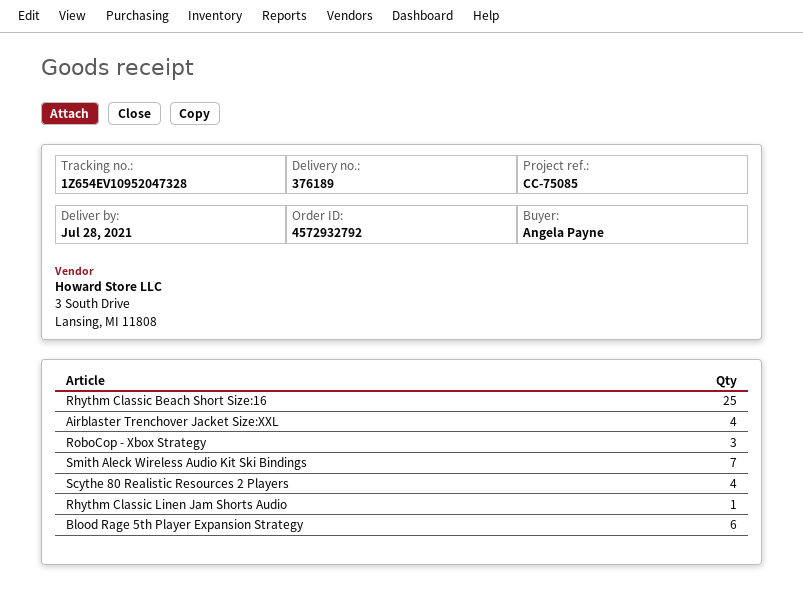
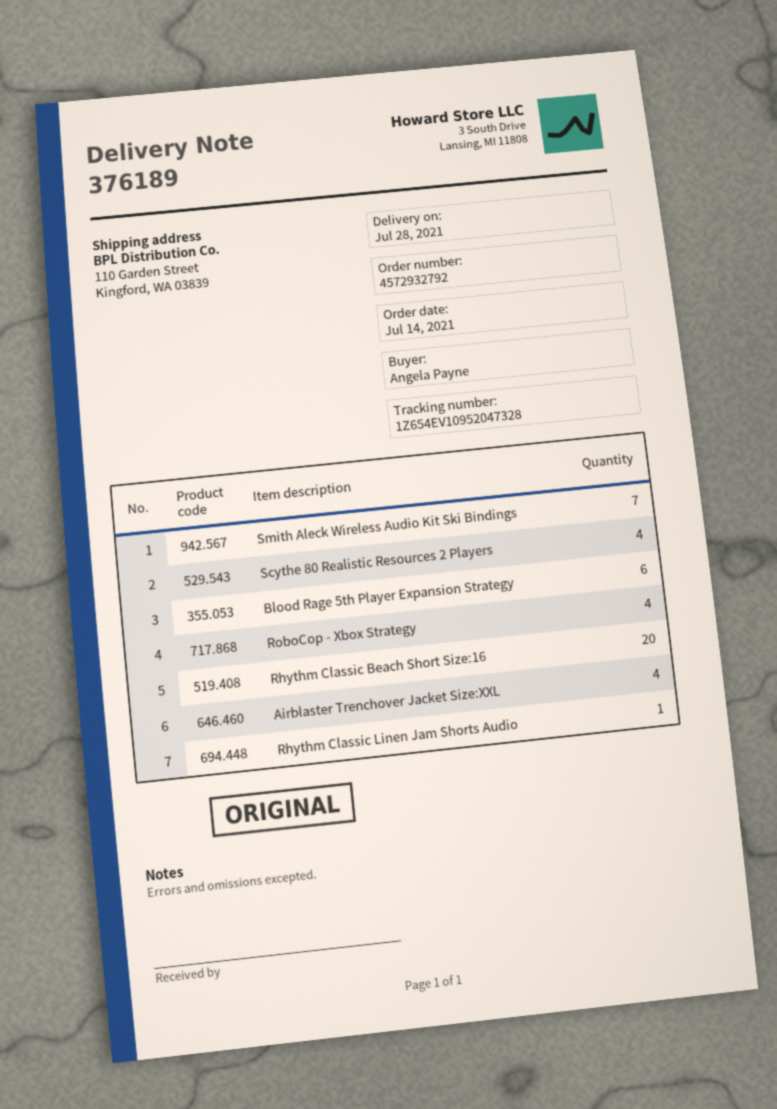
Rhythm Classic Beach Short Size:16: 25 -> 20
RoboCop - Xbox Strategy: 3 -> 4

